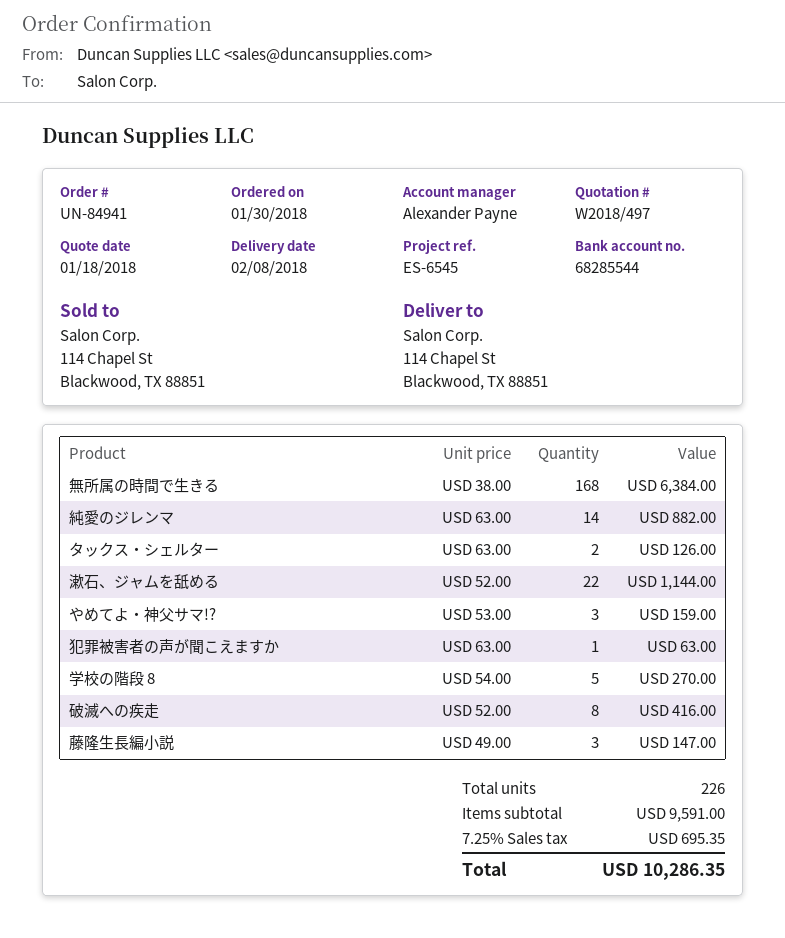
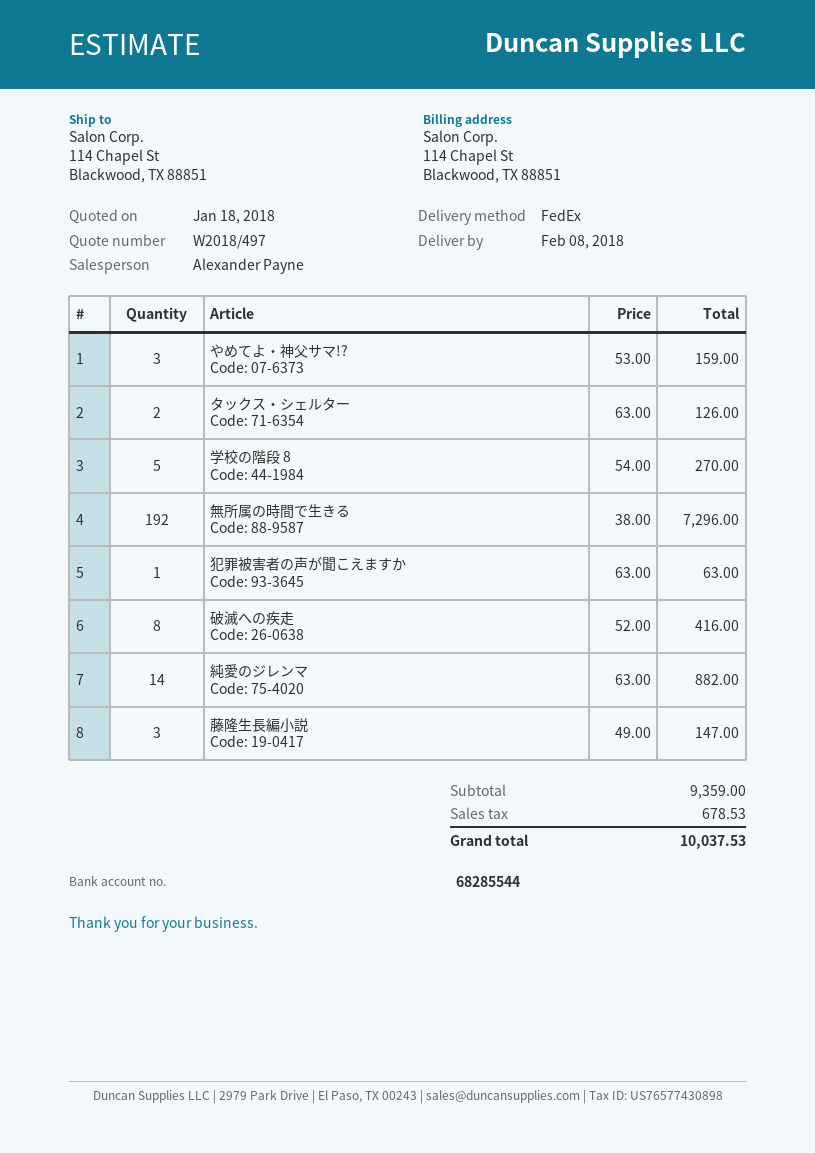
無所属の時間で生きる: 168 x 38.00 = 6384.00 -> 192 x 38.00 = 7296.00
漱石、ジャムを舐める: 22 x 52.00 = 1144.00 -> none
subtotal: 9591.00 -> 9359.00
tax: 695.35 -> 678.53
total: 10286.35 -> 10037.53

